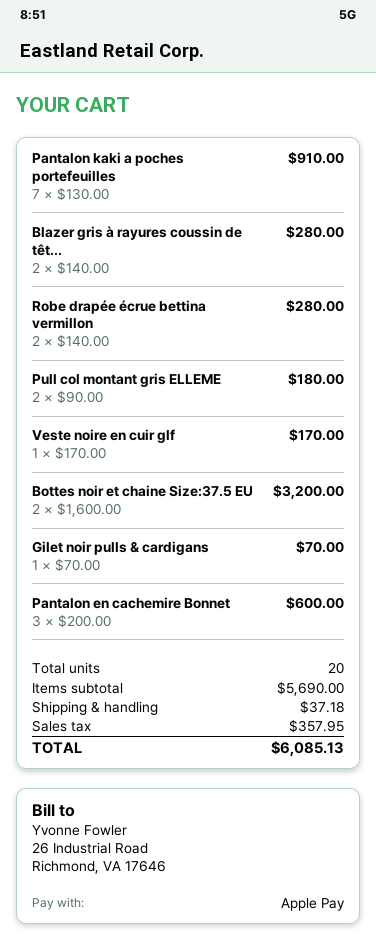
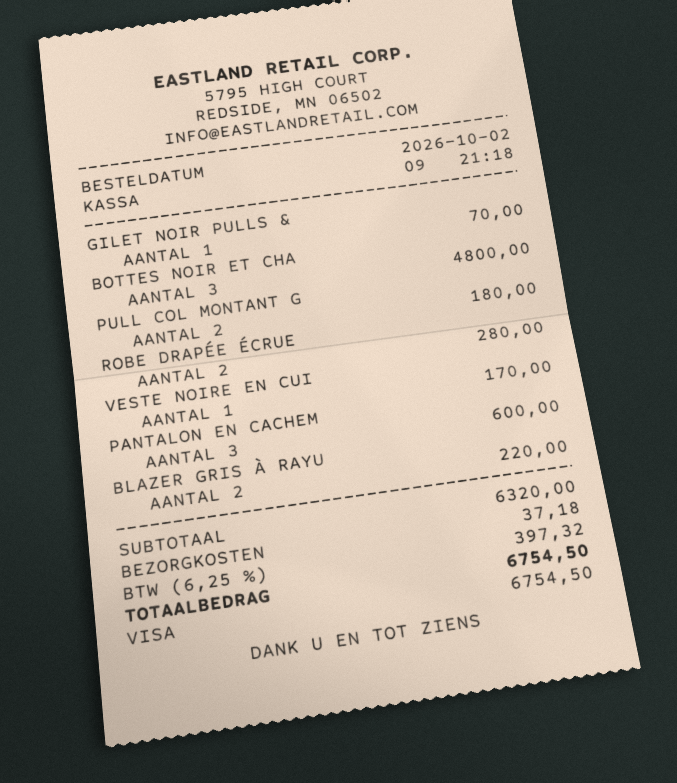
payment method: Apple Pay -> Visa
Pantalon kaki a poches portefeuilles: 7 for 910.00 -> none
Blazer gris à rayures coussin de têt...: 2 for 280.00 -> 2 for 220.00
Bottes noir et chaine Size:37.5 EU: 2 for 3200.00 -> 3 for 4800.00
subtotal: 5690.00 -> 6320.00
tax: 357.95 -> 397.32
total: 6085.13 -> 6754.50

